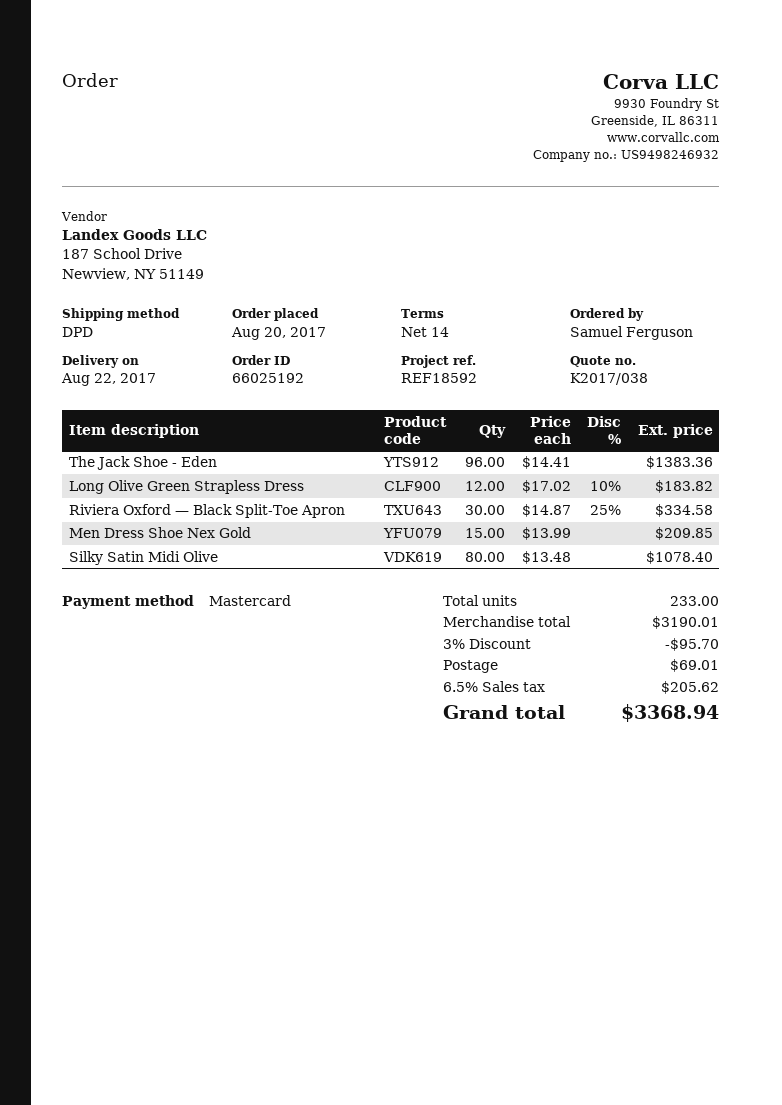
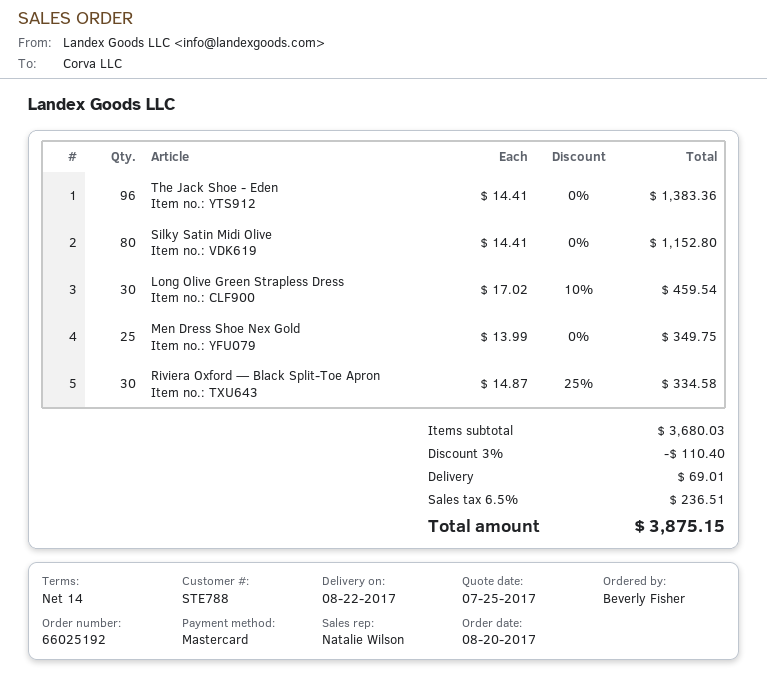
ordered by: Samuel Ferguson -> Beverly Fisher
Long Olive Green Strapless Dress: 12 x 17.02 - 10% = 183.82 -> 30 x 17.02 - 10% = 459.54
Men Dress Shoe Nex Gold: 15 x 13.99 = 209.85 -> 25 x 13.99 = 349.75
Silky Satin Midi Olive: 80 x 13.48 = 1078.40 -> 80 x 14.41 = 1152.80
subtotal: 3190.01 -> 3680.03
discount: 3% = 95.70 -> 3% = 110.40
tax: 6.5% = 205.62 -> 6.5% = 236.51
total: 3368.94 -> 3875.15

